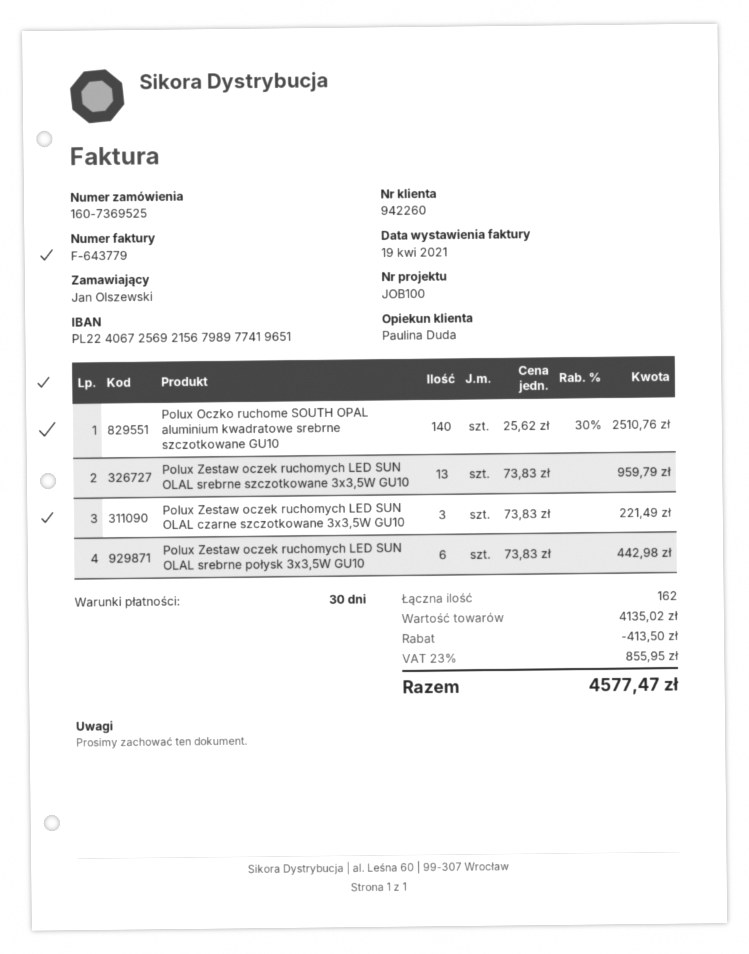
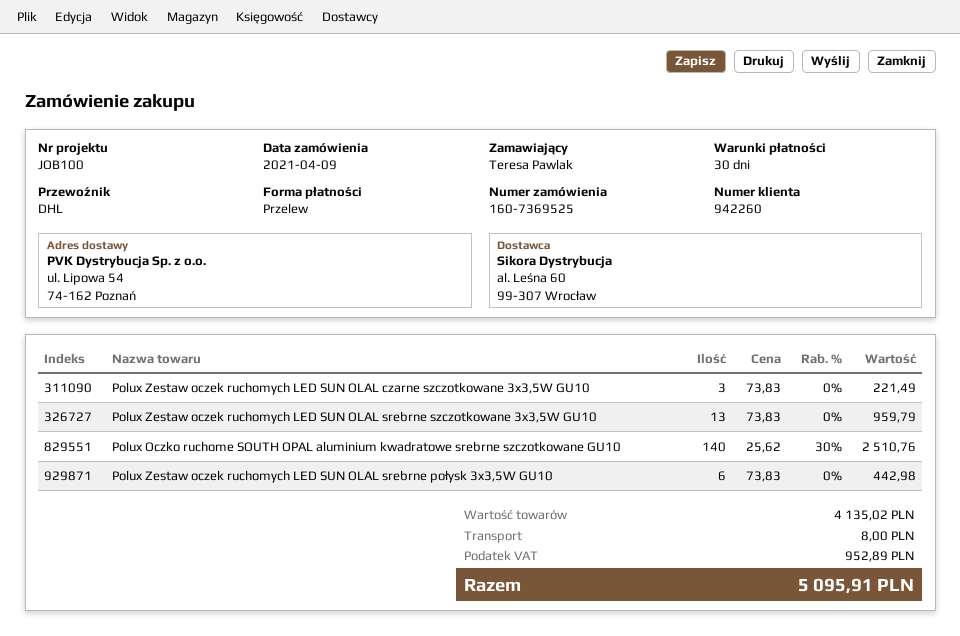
ordered by: Jan Olszewski -> Teresa Pawlak
discount: 413.50 -> none
shipping: none -> 8.00
tax: 855.95 -> 952.89
total: 4577.47 -> 5095.91

